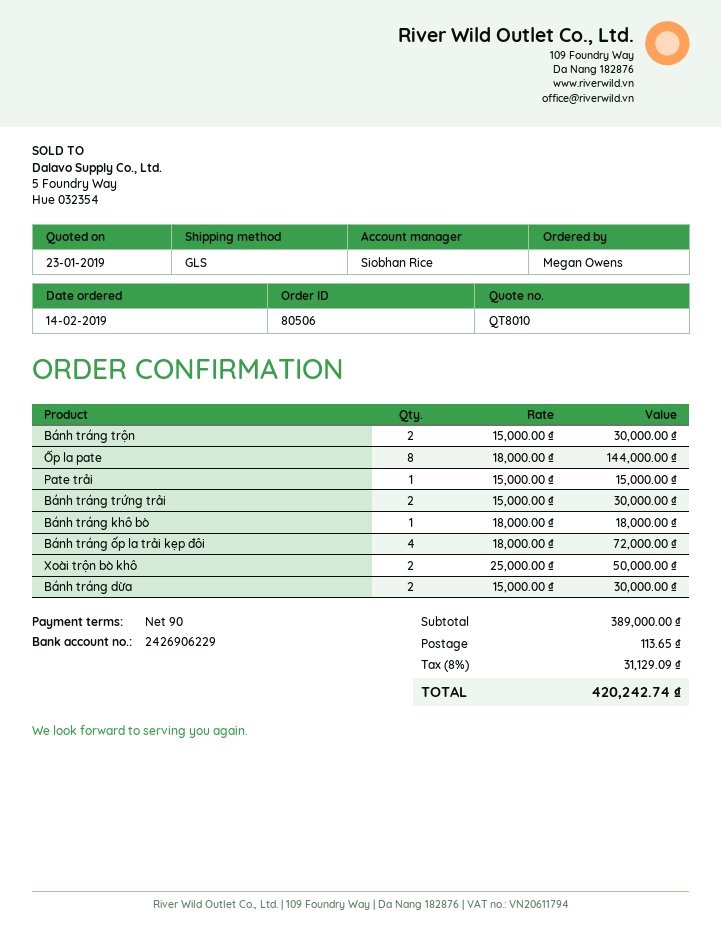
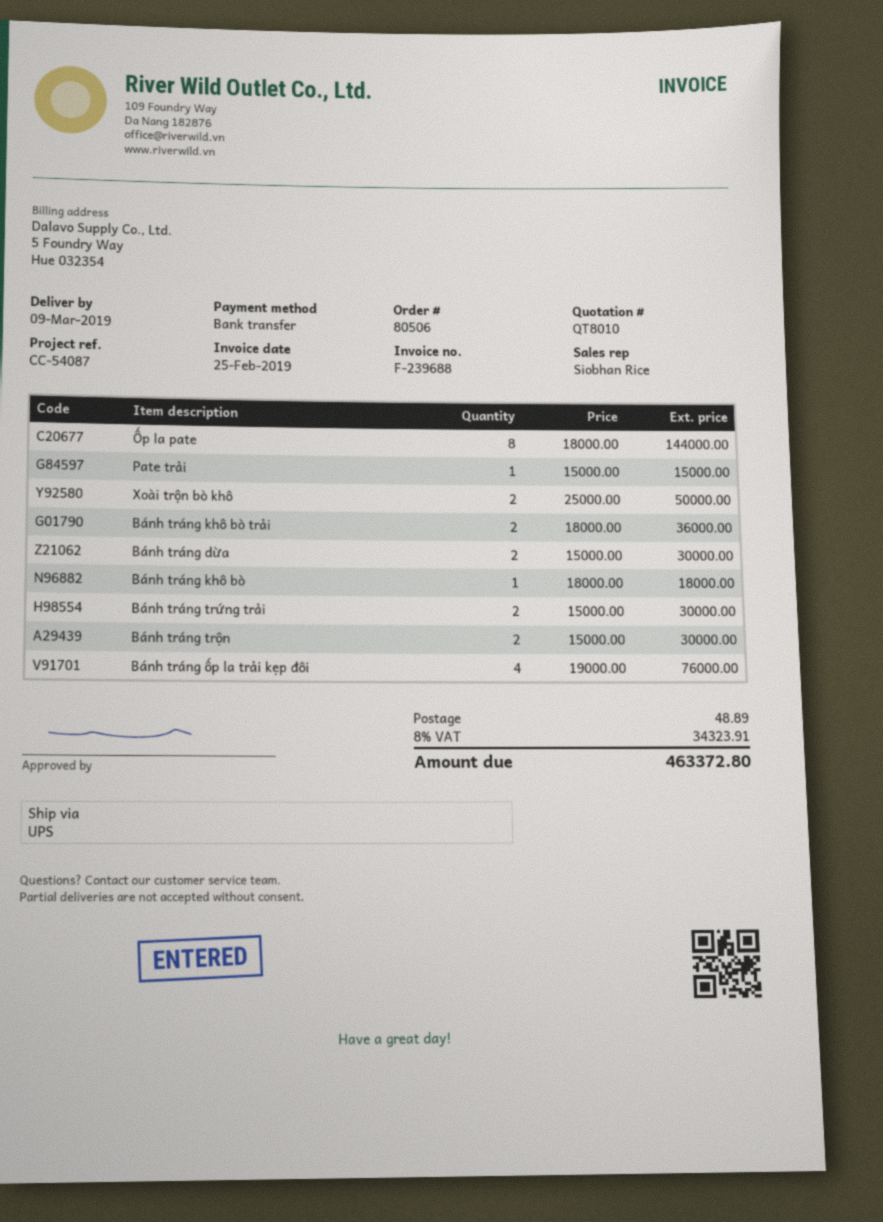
shipping method: GLS -> UPS
Bánh tráng ốp la trải kẹp đôi: 4 x 18000.00 = 72000.00 -> 4 x 19000.00 = 76000.00
Bánh tráng khô bò trải: none -> 2 x 18000.00 = 36000.00
shipping: 113.65 -> 48.89
tax: 8% = 31129.09 -> 8% = 34323.91
total: 420242.74 -> 463372.80

